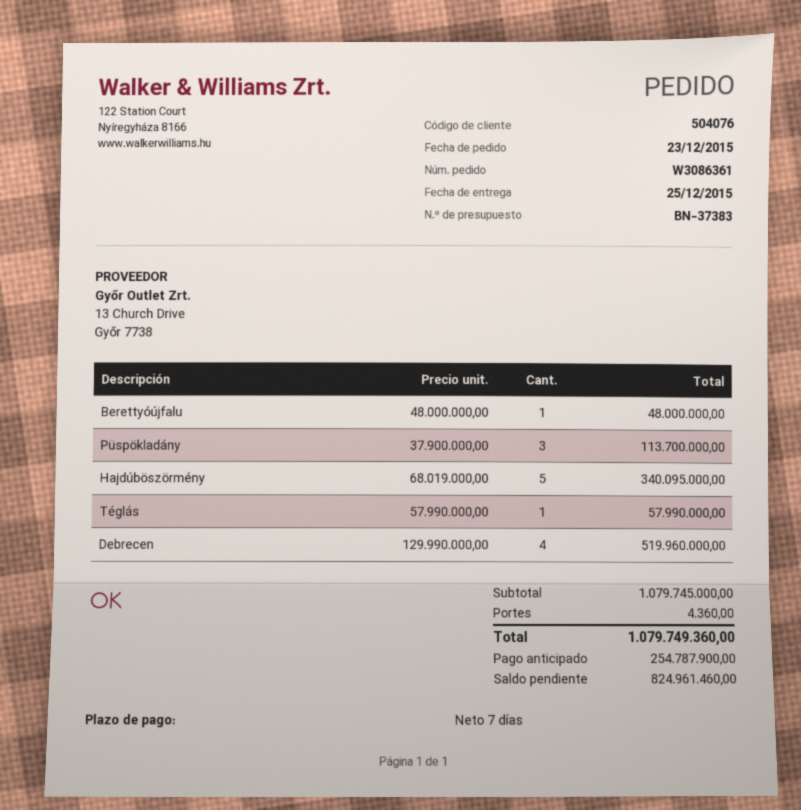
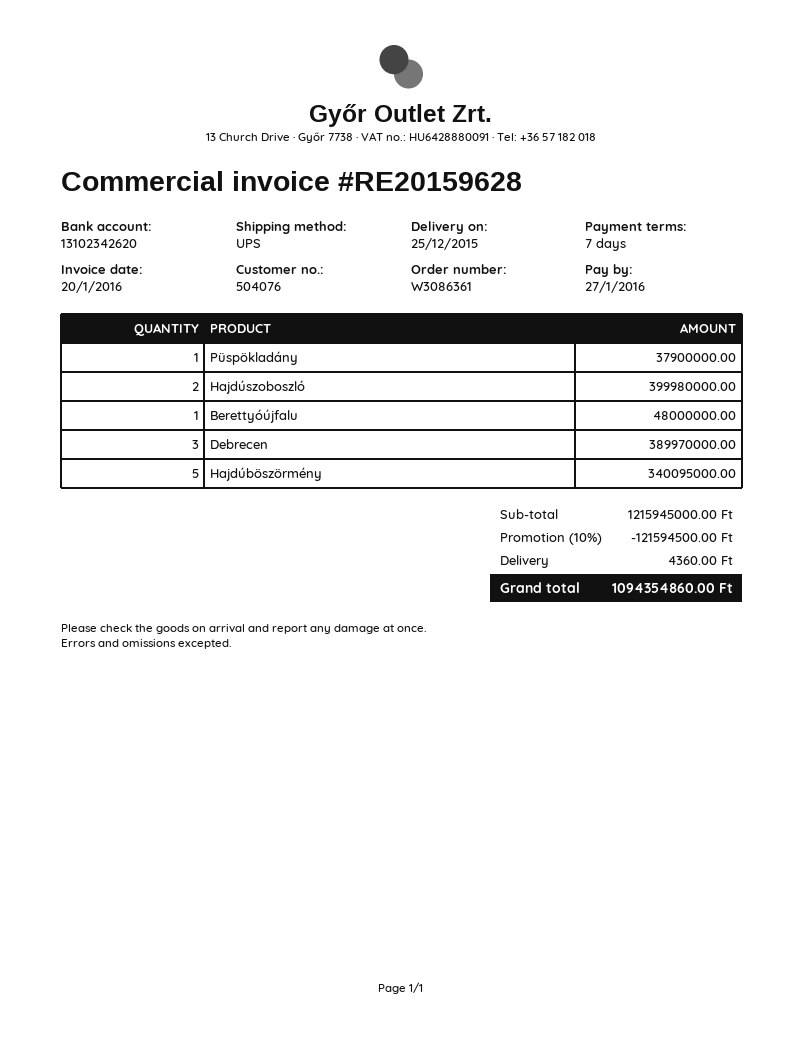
Püspökladány: 3 for 113700000.00 -> 1 for 37900000.00
Téglás: 1 for 57990000.00 -> none
Debrecen: 4 for 519960000.00 -> 3 for 389970000.00
Hajdúszoboszló: none -> 2 for 399980000.00
subtotal: 1079745000.00 -> 1215945000.00
discount: none -> 10% = 121594500.00
total: 1079749360.00 -> 1094354860.00

